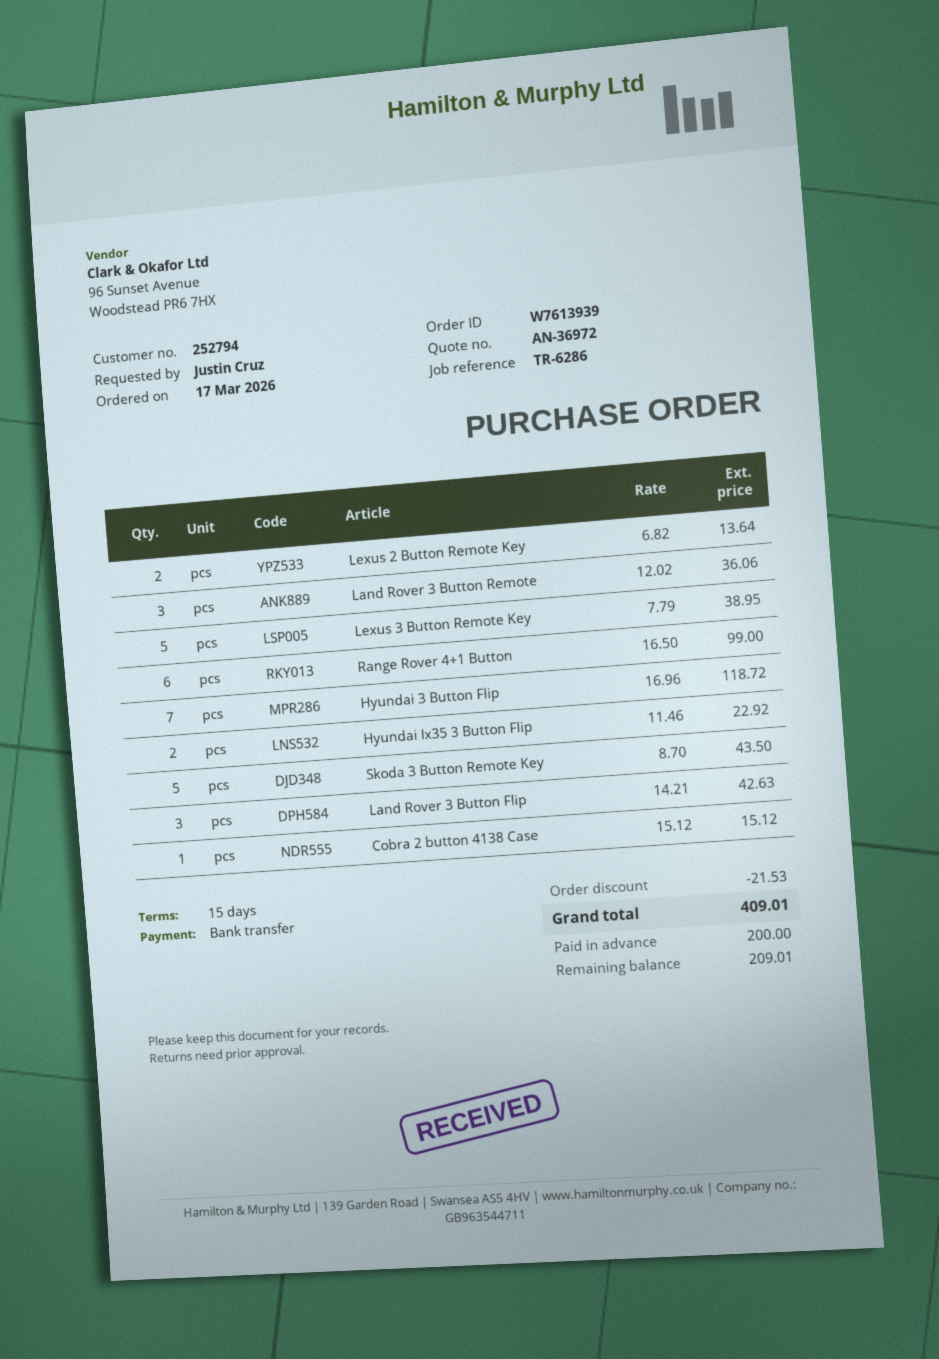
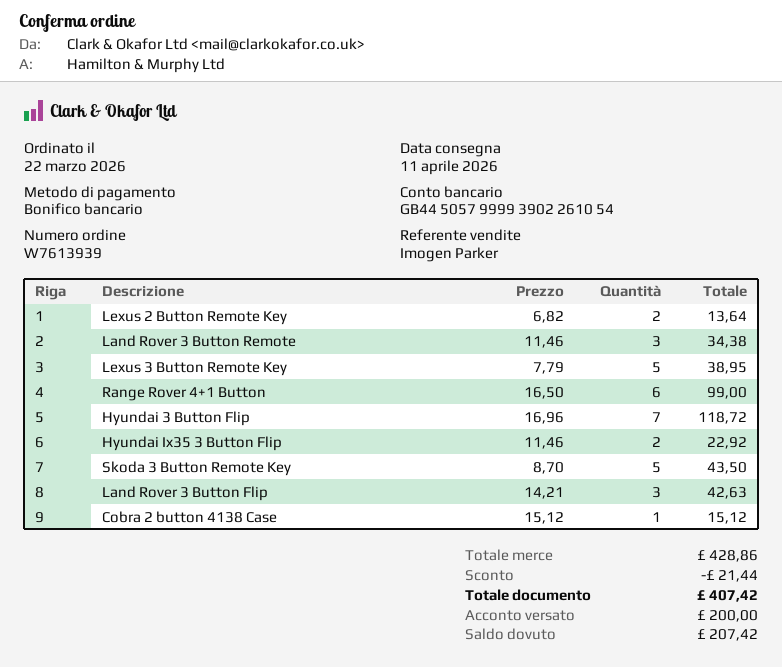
order date: 2026-03-17 -> 2026-03-22
Land Rover 3 Button Remote: 3 x 12.02 = 36.06 -> 3 x 11.46 = 34.38
discount: 21.53 -> 21.44
total: 409.01 -> 407.42
balance: 209.01 -> 207.42

